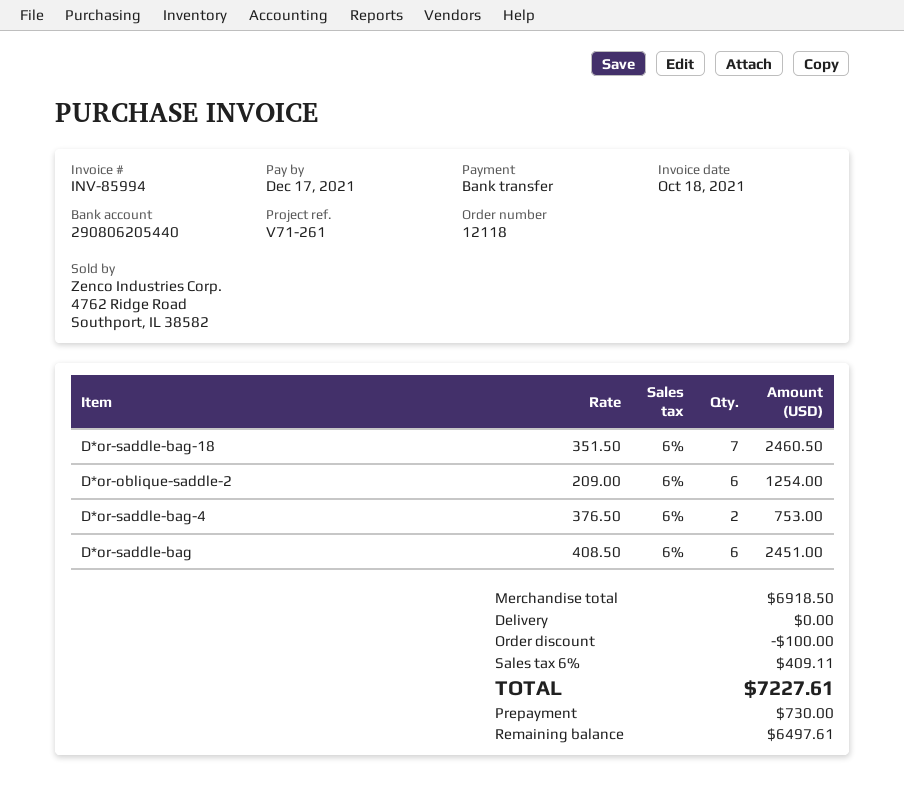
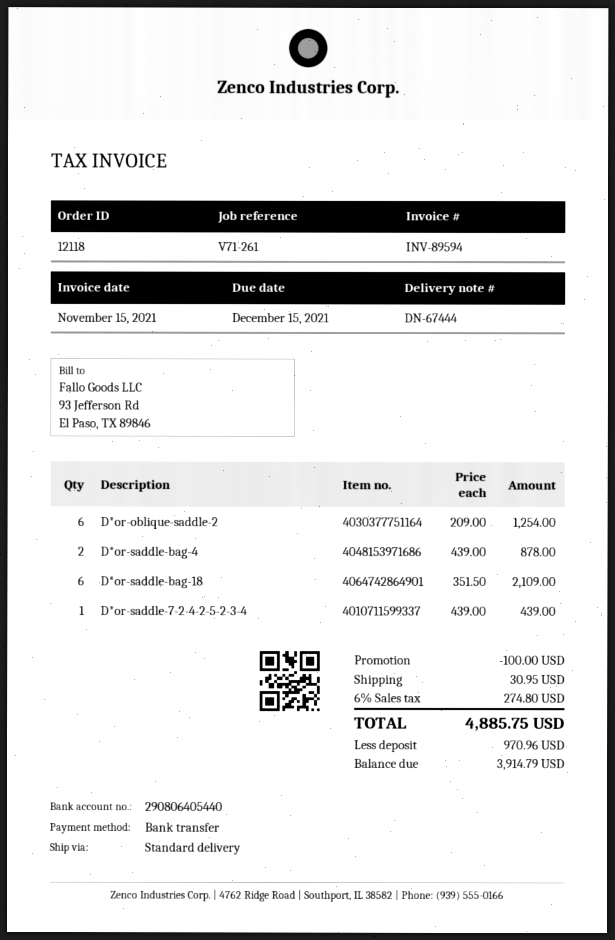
invoice number: INV-85994 -> INV-89594
invoice date: 2021-10-18 -> 2021-11-15
due date: 2021-12-17 -> 2021-12-15
bank account: 290806205440 -> 290806405440
D*or-saddle-bag-18: 7 x 351.50 = 2460.50 -> 6 x 351.50 = 2109.00
D*or-saddle-bag-4: 2 x 376.50 = 753.00 -> 2 x 439.00 = 878.00
D*or-saddle-bag: 6 x 408.50 = 2451.00 -> none
D*or-saddle-7-2-4-2-5-2-3-4: none -> 1 x 439.00 = 439.00
shipping: 0.00 -> 30.95
tax: 6% = 409.11 -> 6% = 274.80
total: 7227.61 -> 4885.75
deposit: 730.00 -> 970.96
balance: 6497.61 -> 3914.79

